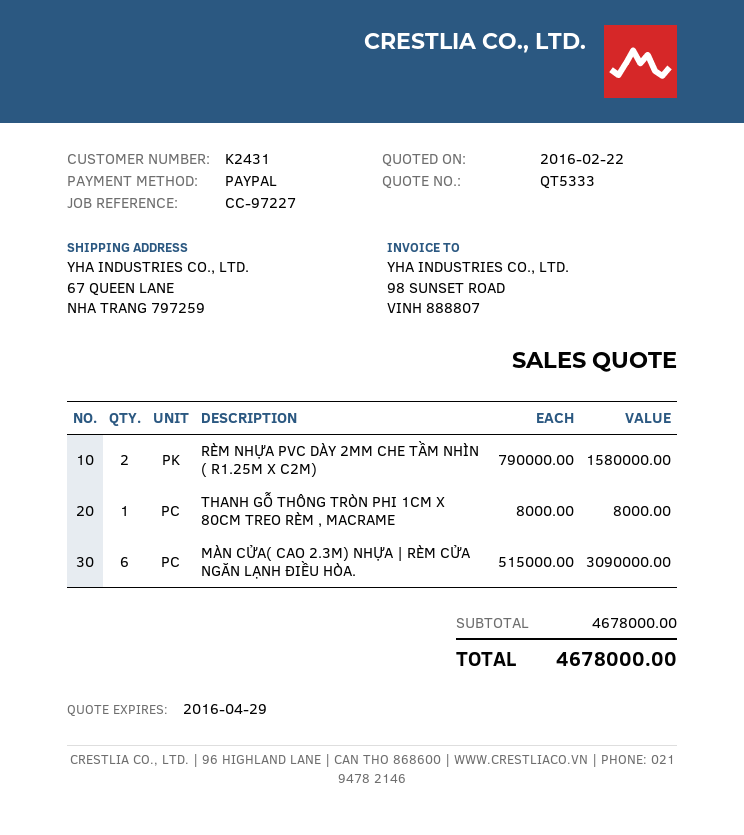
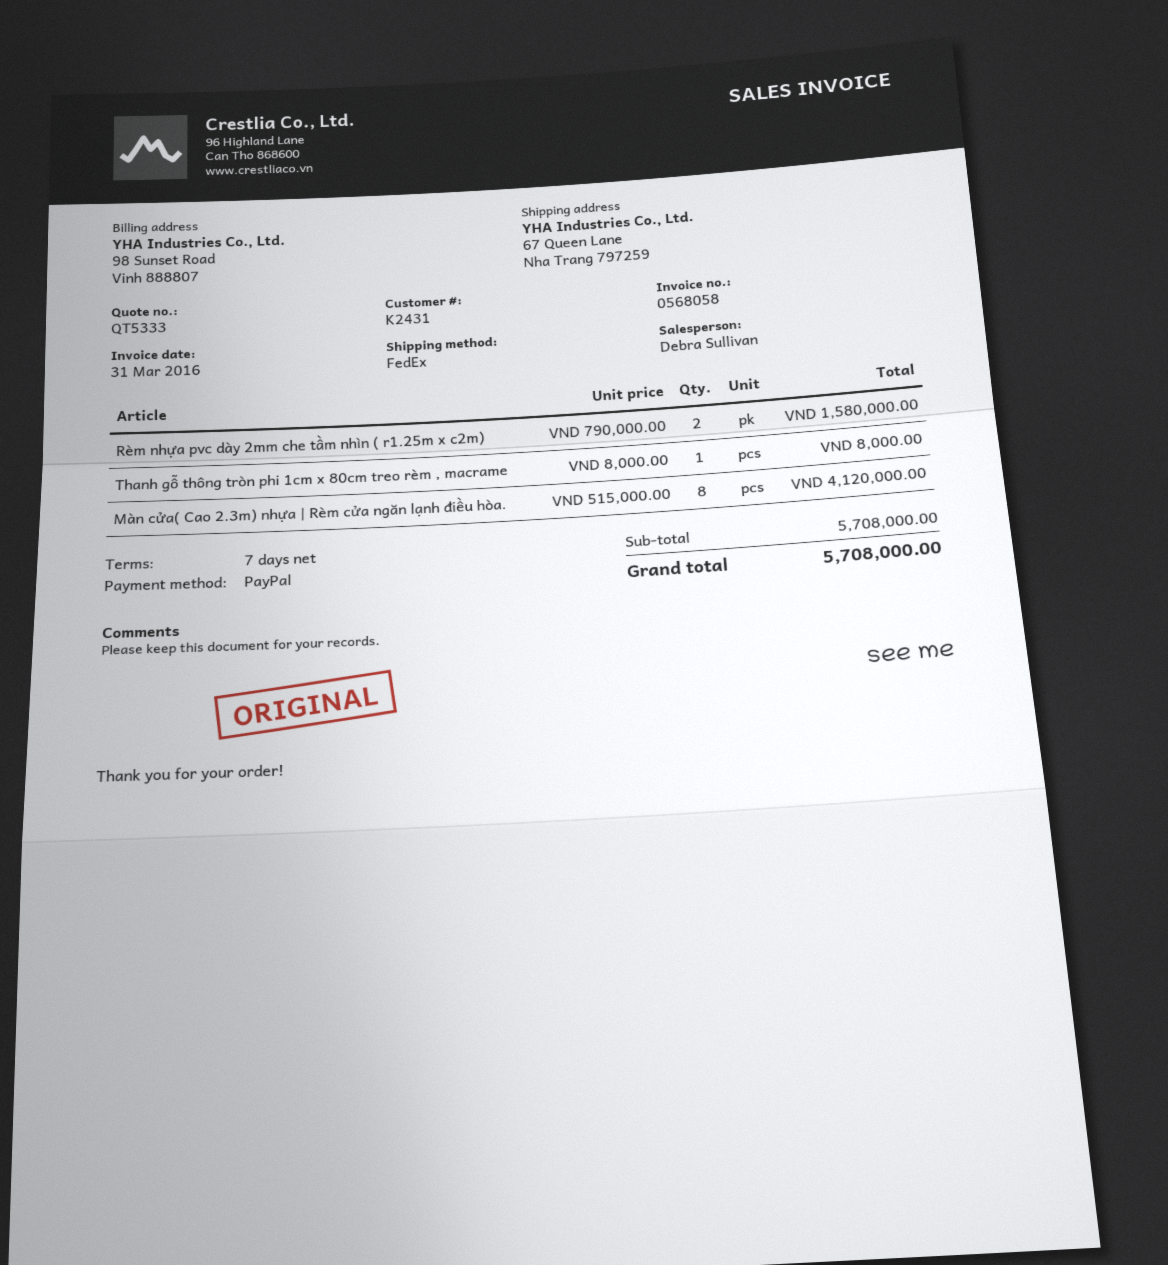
MÀN CỬA( CAO 2.3M) NHỰA | RÈM CỬA NGĂN LẠNH ĐIỀU HÒA.: 6 x 515000.00 = 3090000.00 -> 8 x 515000.00 = 4120000.00
subtotal: 4678000.00 -> 5708000.00
total: 4678000.00 -> 5708000.00

